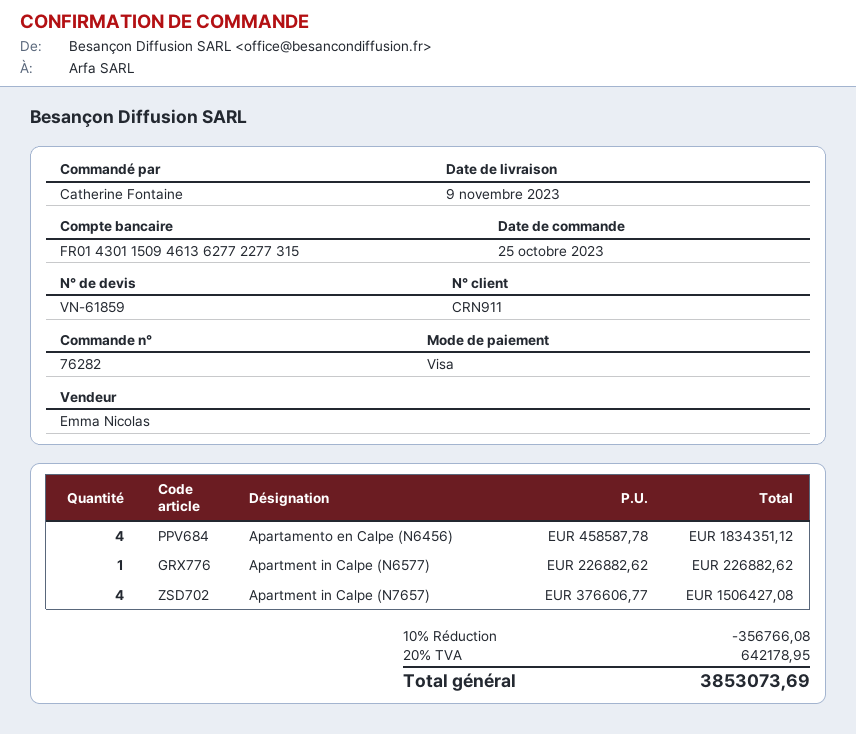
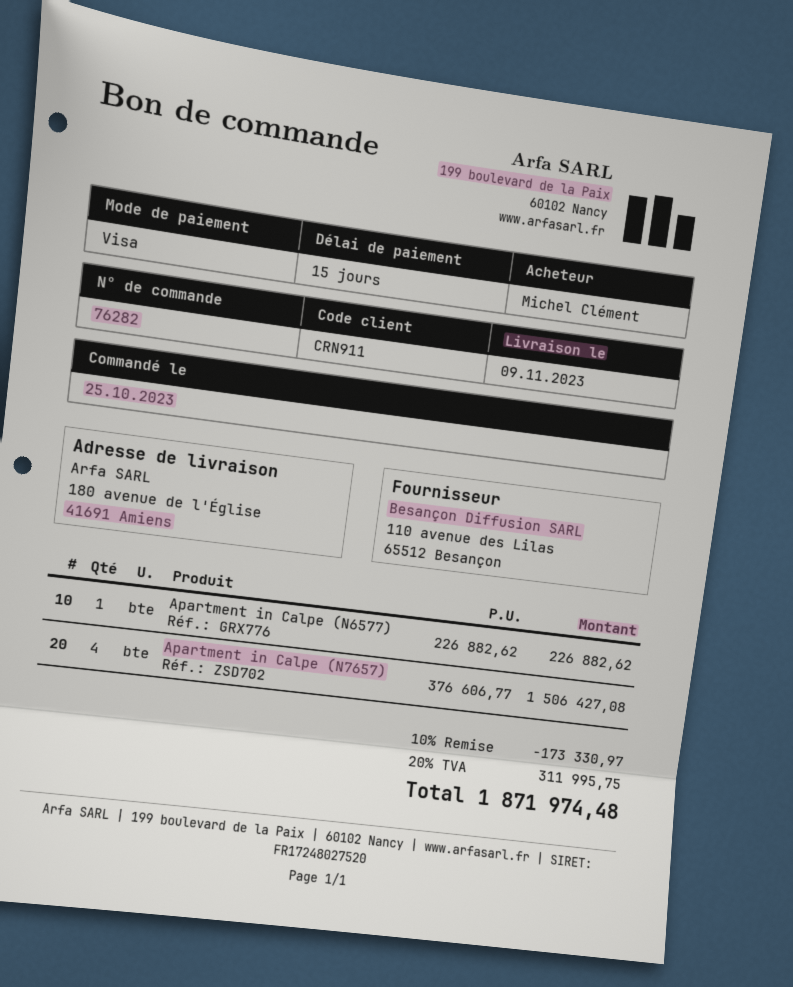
ordered by: Catherine Fontaine -> Michel Clément
Apartamento en Calpe (N6456): 4 x 458587.78 = 1834351.12 -> none
discount: 10% = 356766.08 -> 10% = 173330.97
tax: 20% = 642178.95 -> 20% = 311995.75
total: 3853073.69 -> 1871974.48

